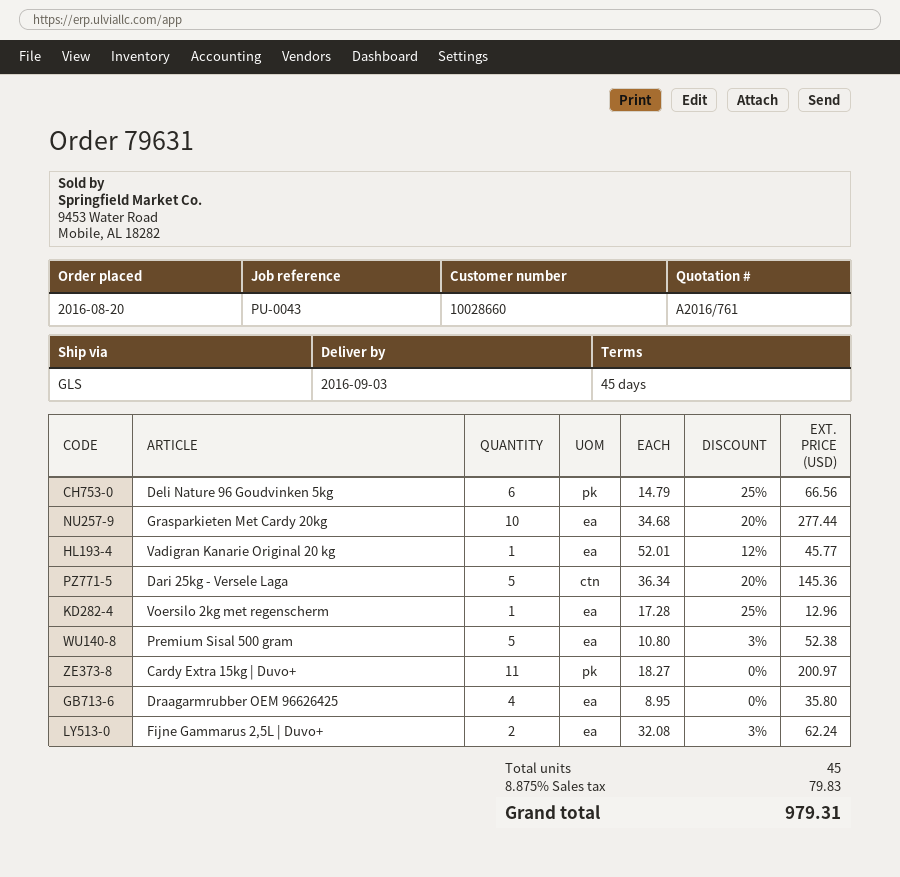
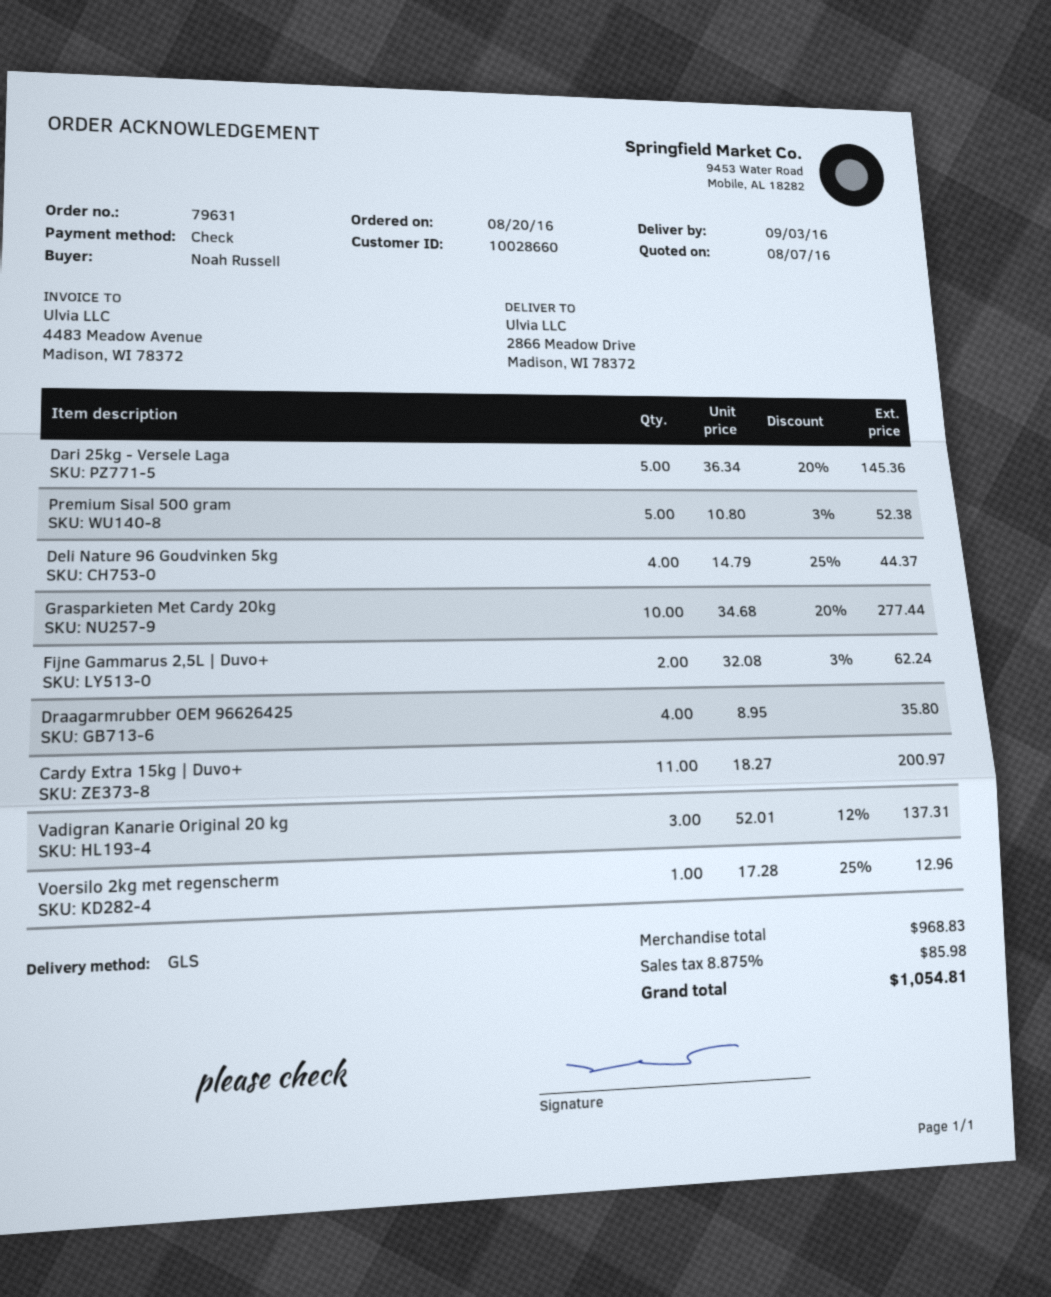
Deli Nature 96 Goudvinken 5kg: 6 x 14.79 - 25% = 66.56 -> 4 x 14.79 - 25% = 44.37
Vadigran Kanarie Original 20 kg: 1 x 52.01 - 12% = 45.77 -> 3 x 52.01 - 12% = 137.31
tax: 8.875% = 79.83 -> 8.875% = 85.98
total: 979.31 -> 1054.81

